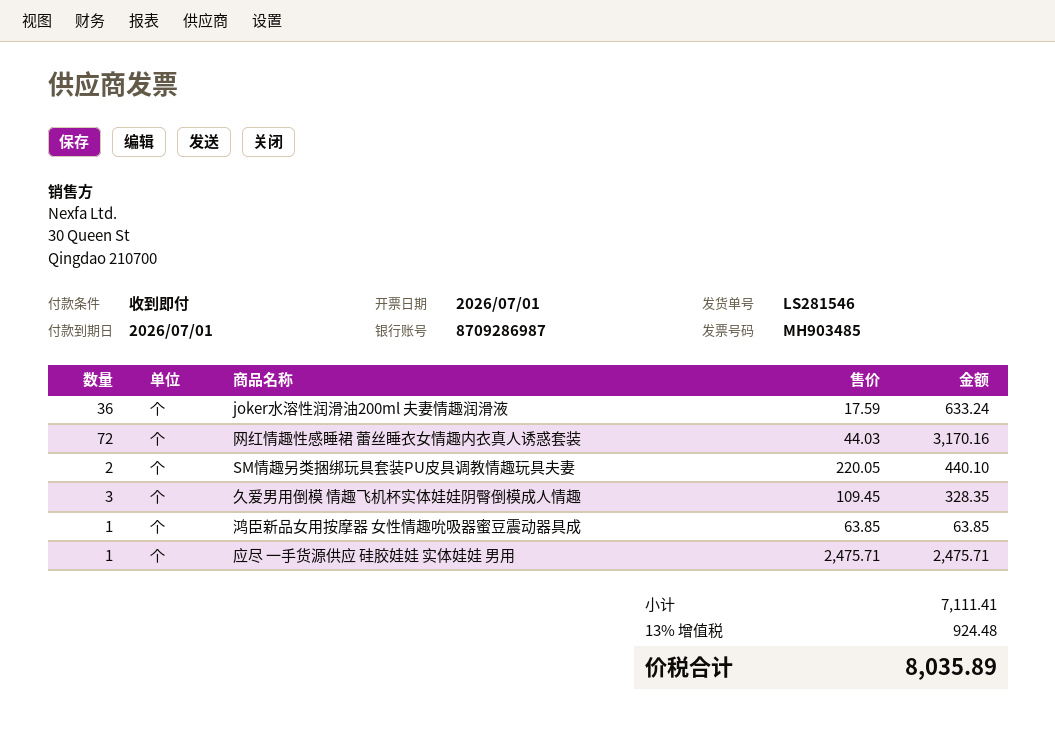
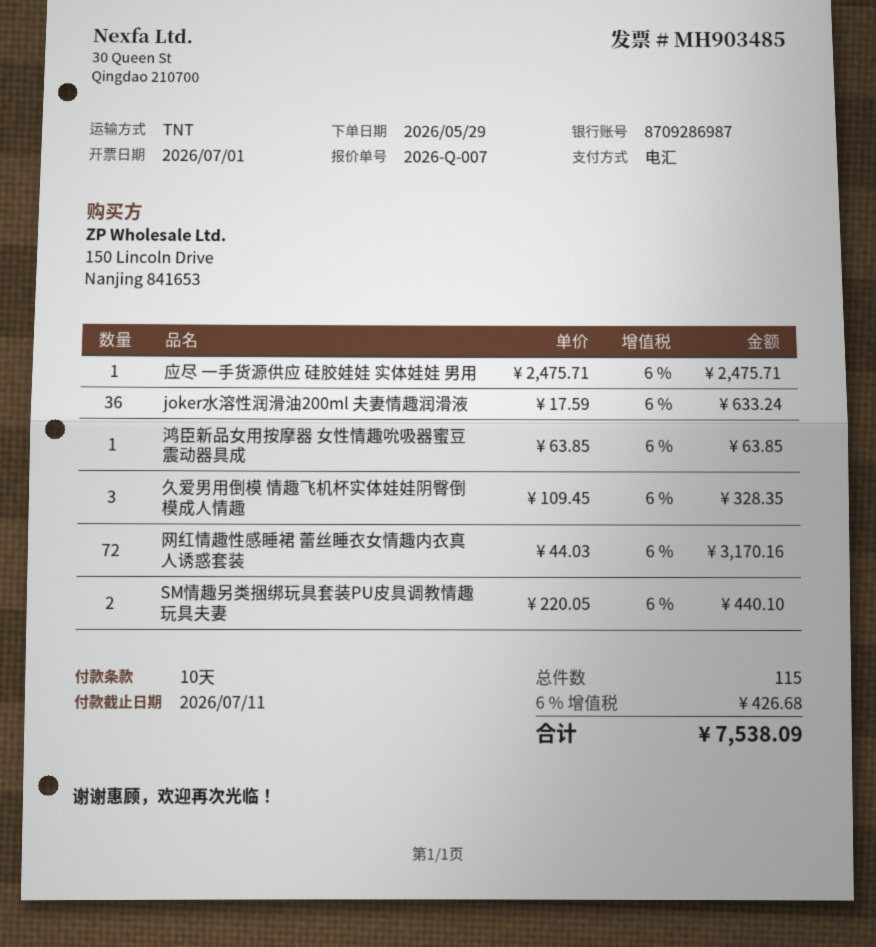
payment terms: on receipt -> 10 days
due date: 2026-07-01 -> 2026-07-11
tax: 13% = 924.48 -> 6% = 426.68
total: 8035.89 -> 7538.09

